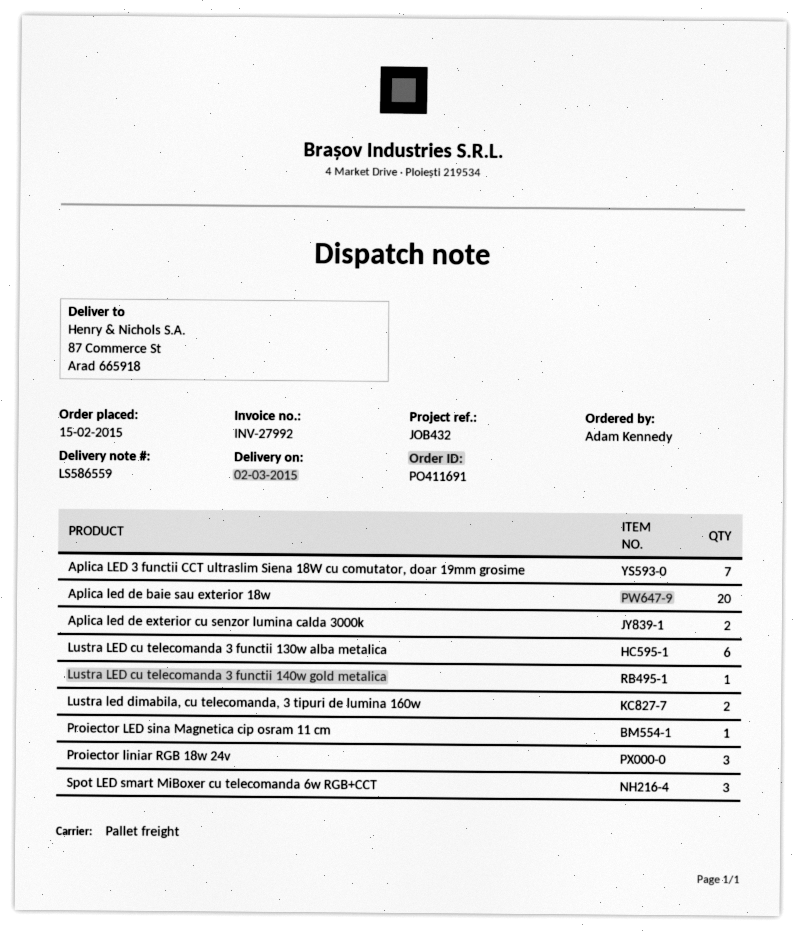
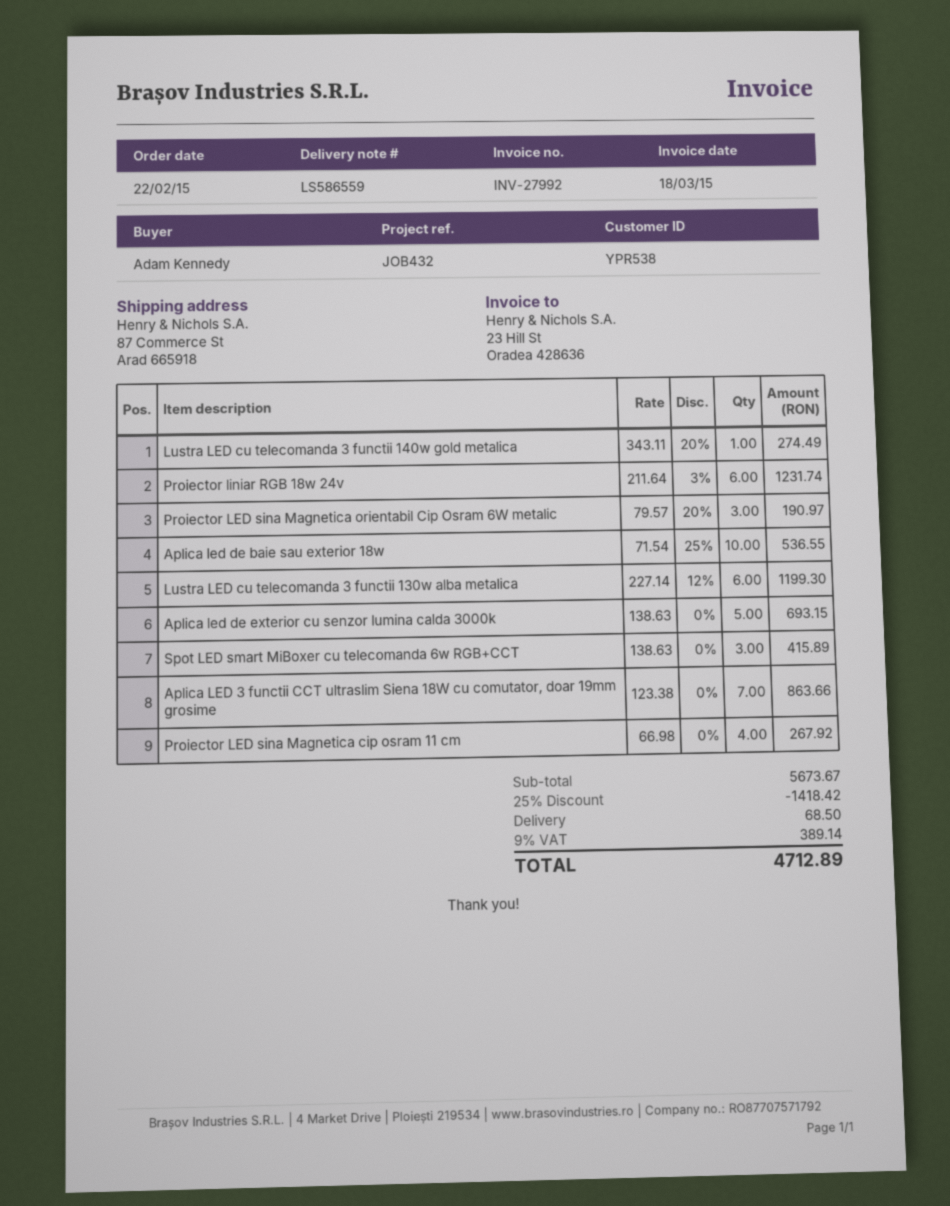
order date: 2015-02-15 -> 2015-02-22
Aplica led de baie sau exterior 18w: 20 -> 10
Aplica led de exterior cu senzor lumina calda 3000k: 2 -> 5
Lustra led dimabila, cu telecomanda, 3 tipuri de lumina 160w: 2 -> none
Proiector LED sina Magnetica cip osram 11 cm: 1 -> 4
Proiector liniar RGB 18w 24v: 3 -> 6
Proiector LED sina Magnetica orientabil Cip Osram 6W metalic: none -> 3

